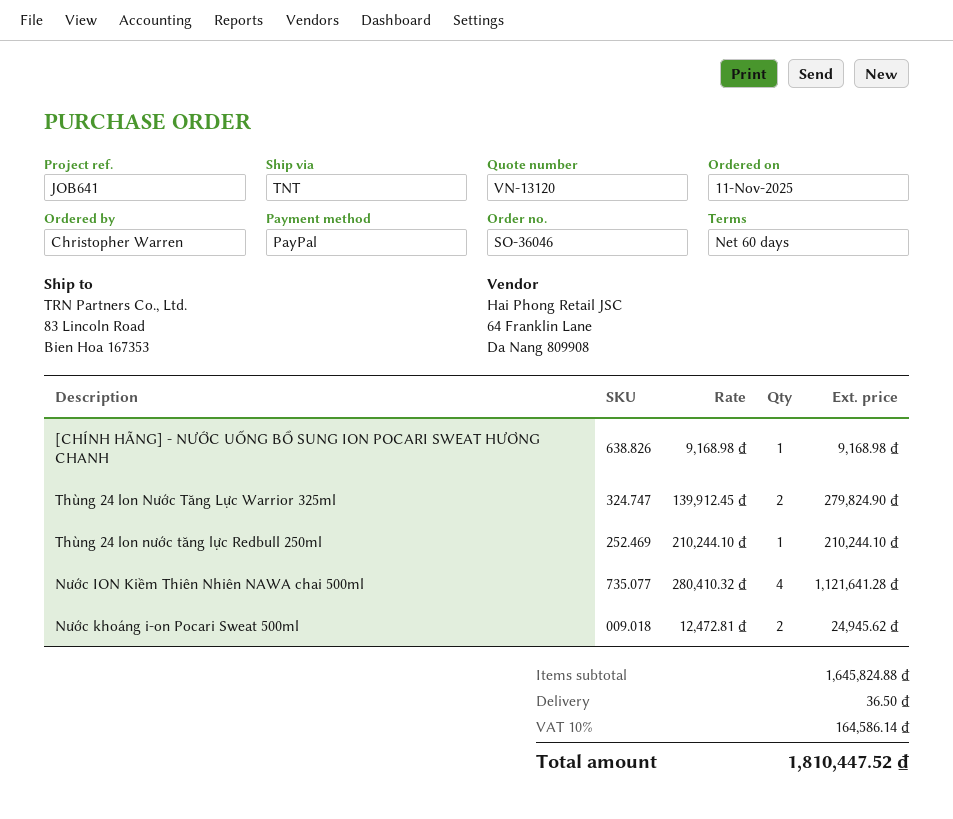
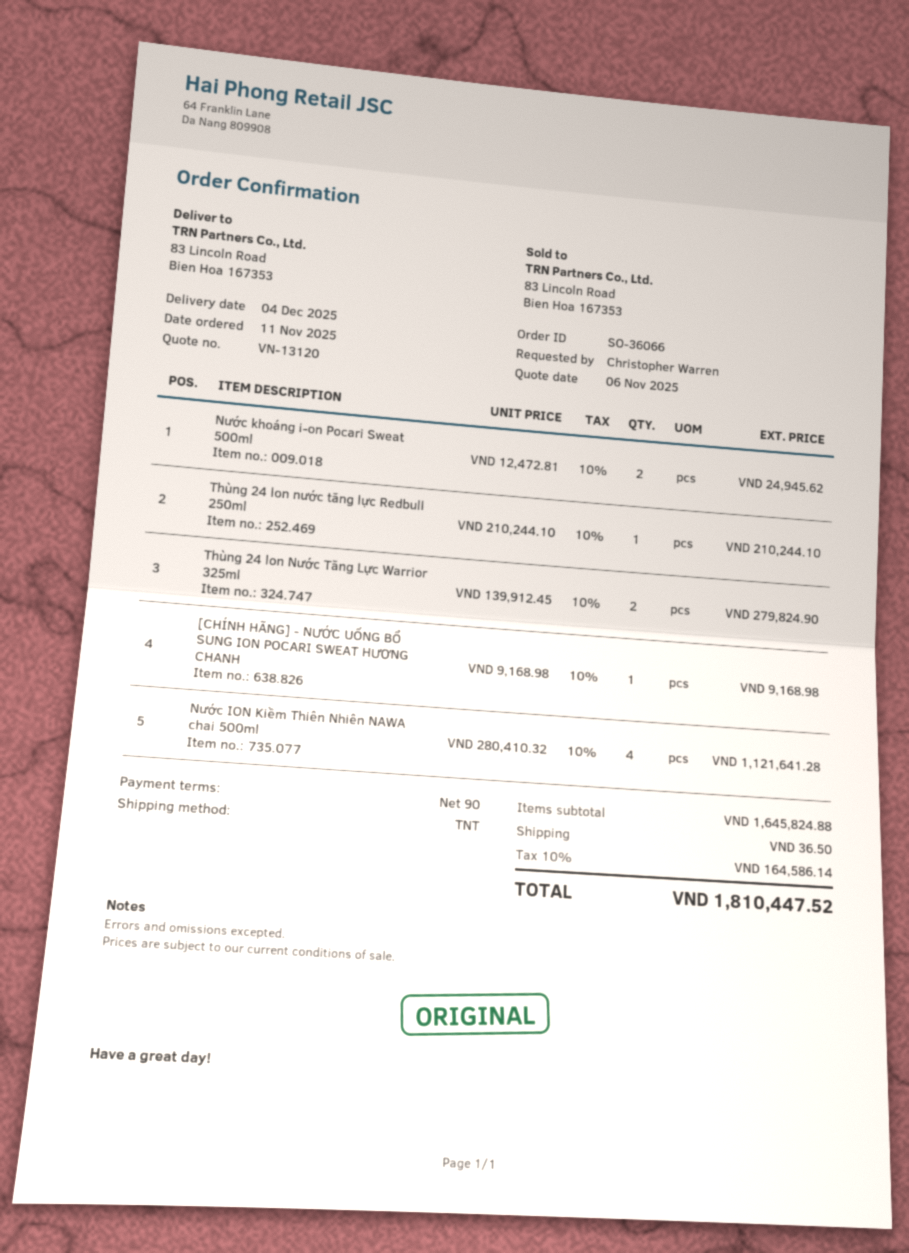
order number: SO-36046 -> SO-36066
payment terms: 60 days -> 90 days

